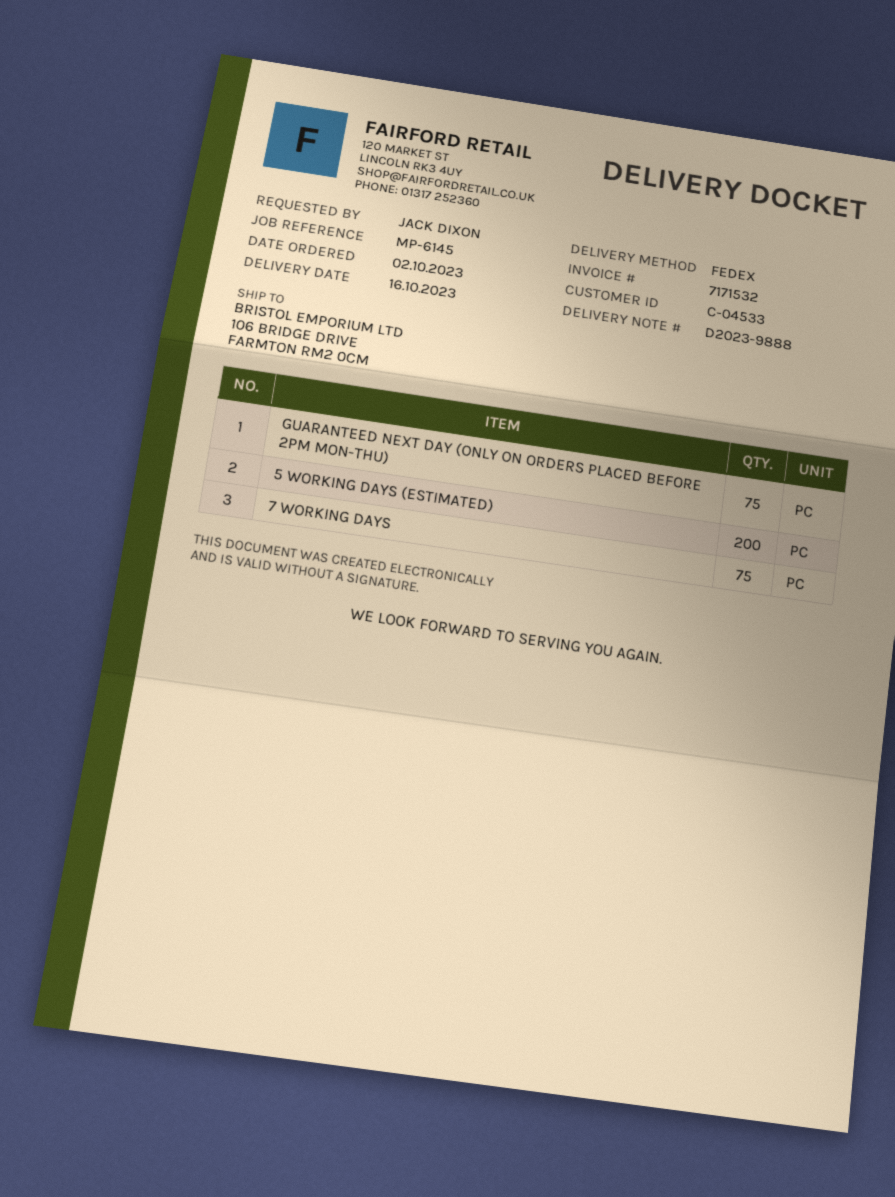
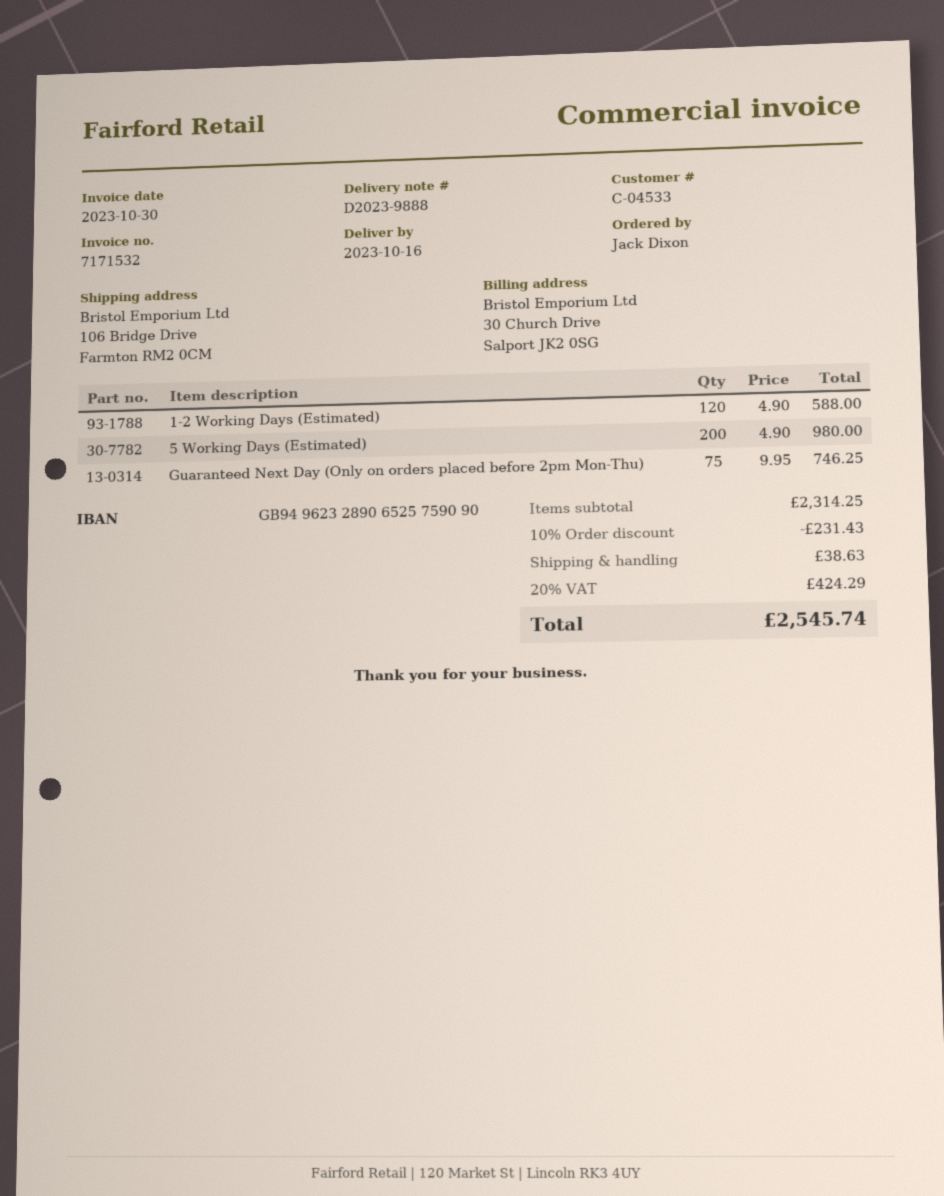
7 WORKING DAYS: 75 -> none
1-2 Working Days (Estimated): none -> 120

